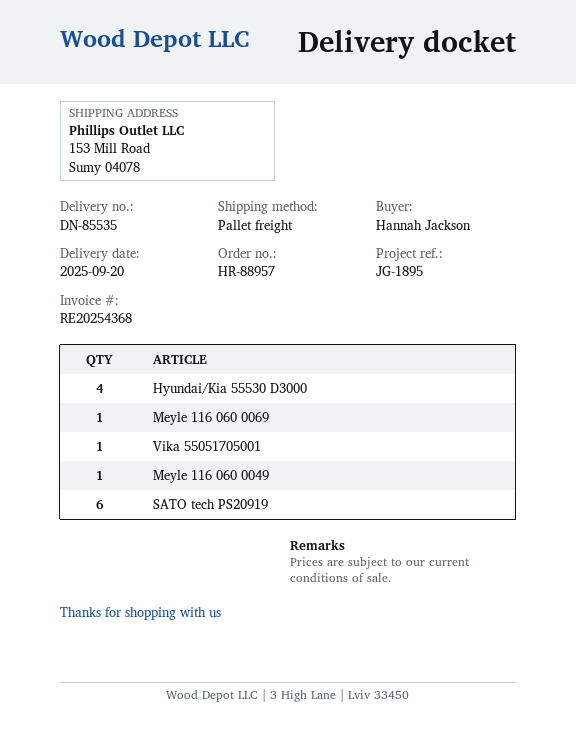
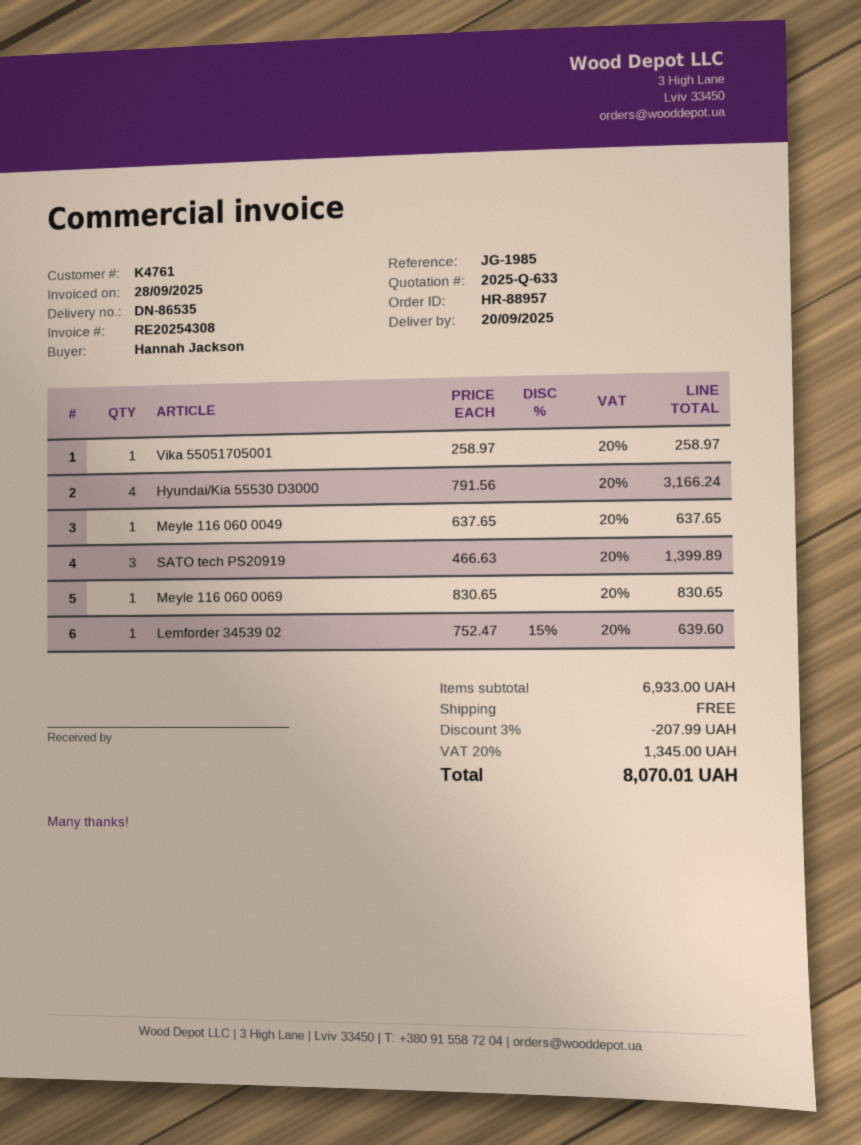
delivery note number: DN-85535 -> DN-86535
invoice number: RE20254368 -> RE20254308
reference: JG-1895 -> JG-1985
SATO tech PS20919: 6 -> 3
Lemforder 34539 02: none -> 1

